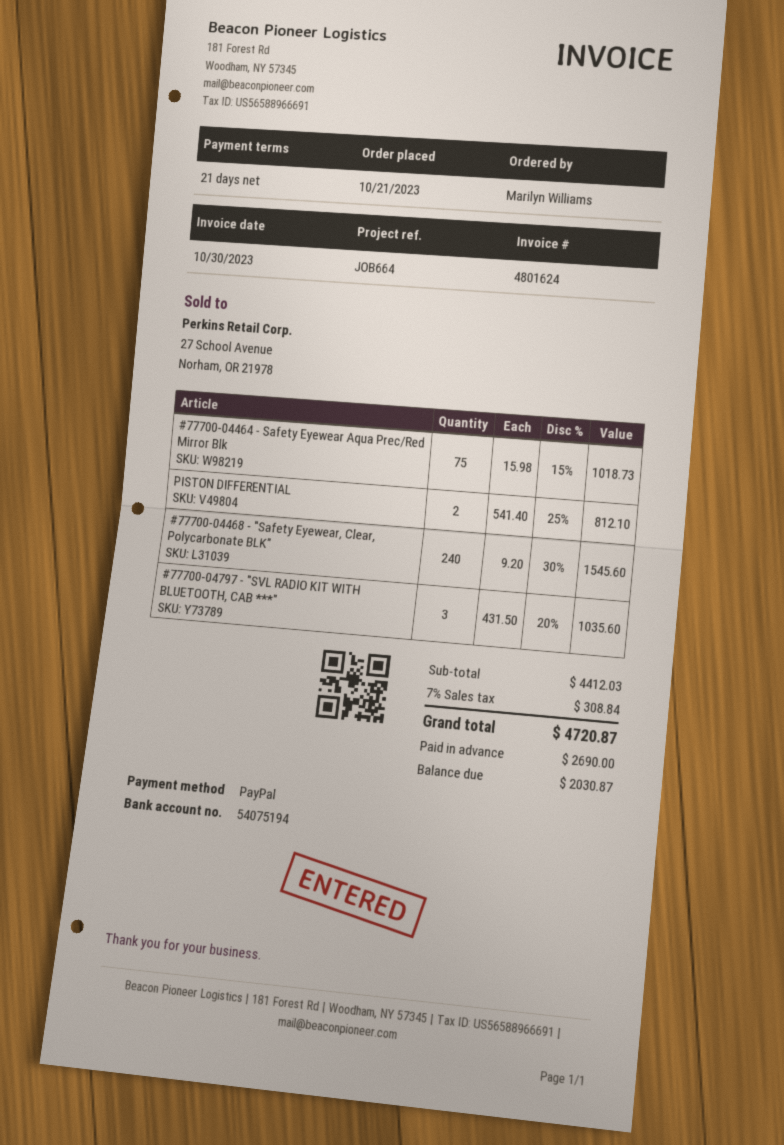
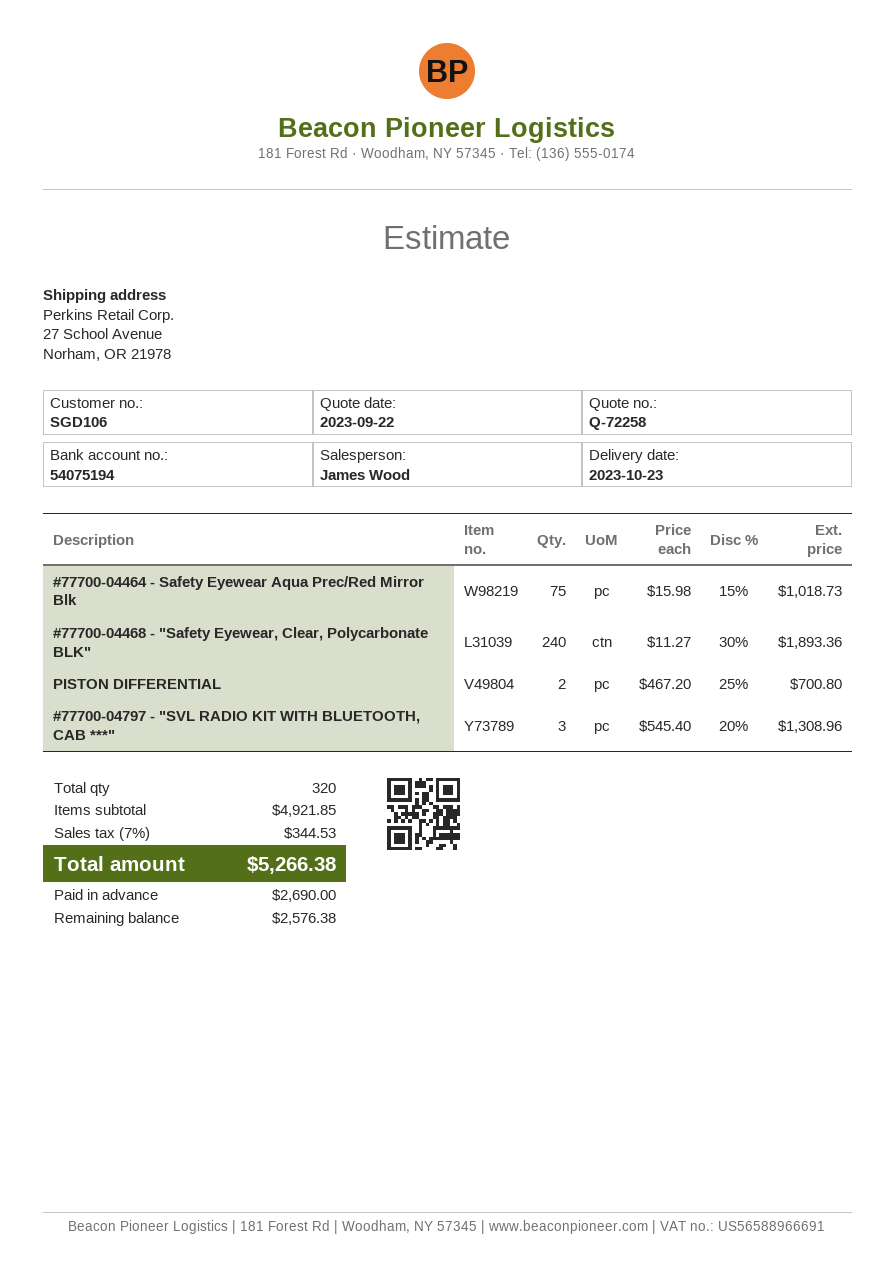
PISTON DIFFERENTIAL: 2 x 541.40 - 25% = 812.10 -> 2 x 467.20 - 25% = 700.80
#77700-04468 - "Safety Eyewear, Clear, Polycarbonate BLK": 240 x 9.20 - 30% = 1545.60 -> 240 x 11.27 - 30% = 1893.36
#77700-04797 - "SVL RADIO KIT WITH BLUETOOTH, CAB ***": 3 x 431.50 - 20% = 1035.60 -> 3 x 545.40 - 20% = 1308.96
subtotal: 4412.03 -> 4921.85
tax: 7% = 308.84 -> 7% = 344.53
total: 4720.87 -> 5266.38
balance: 2030.87 -> 2576.38

